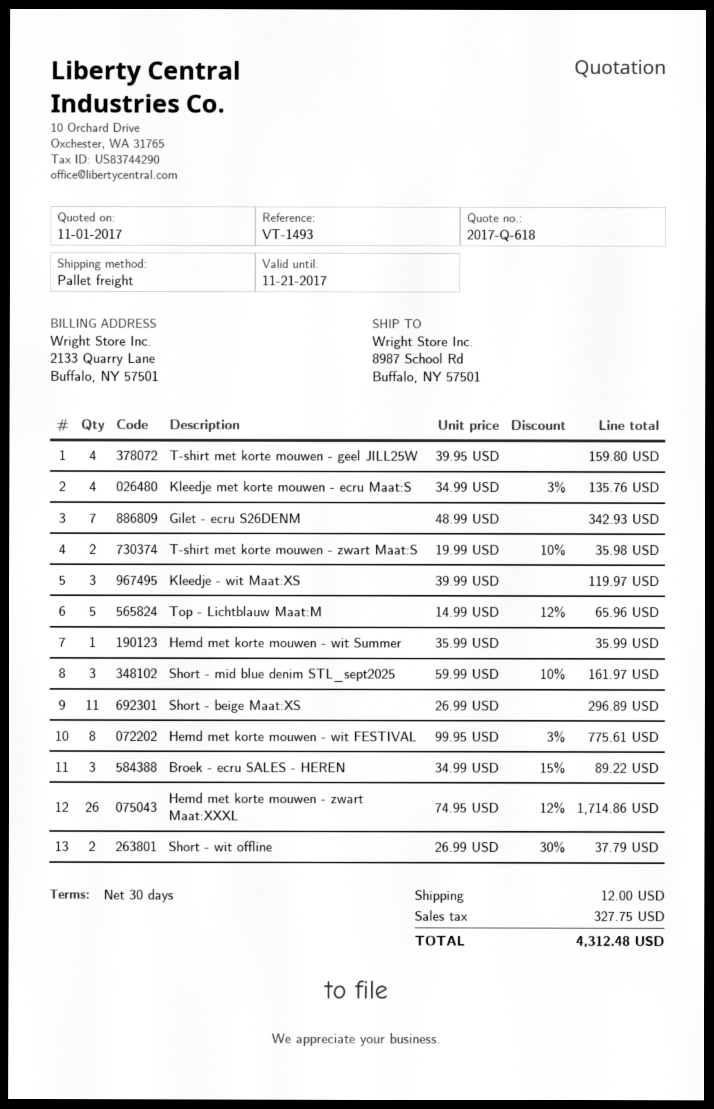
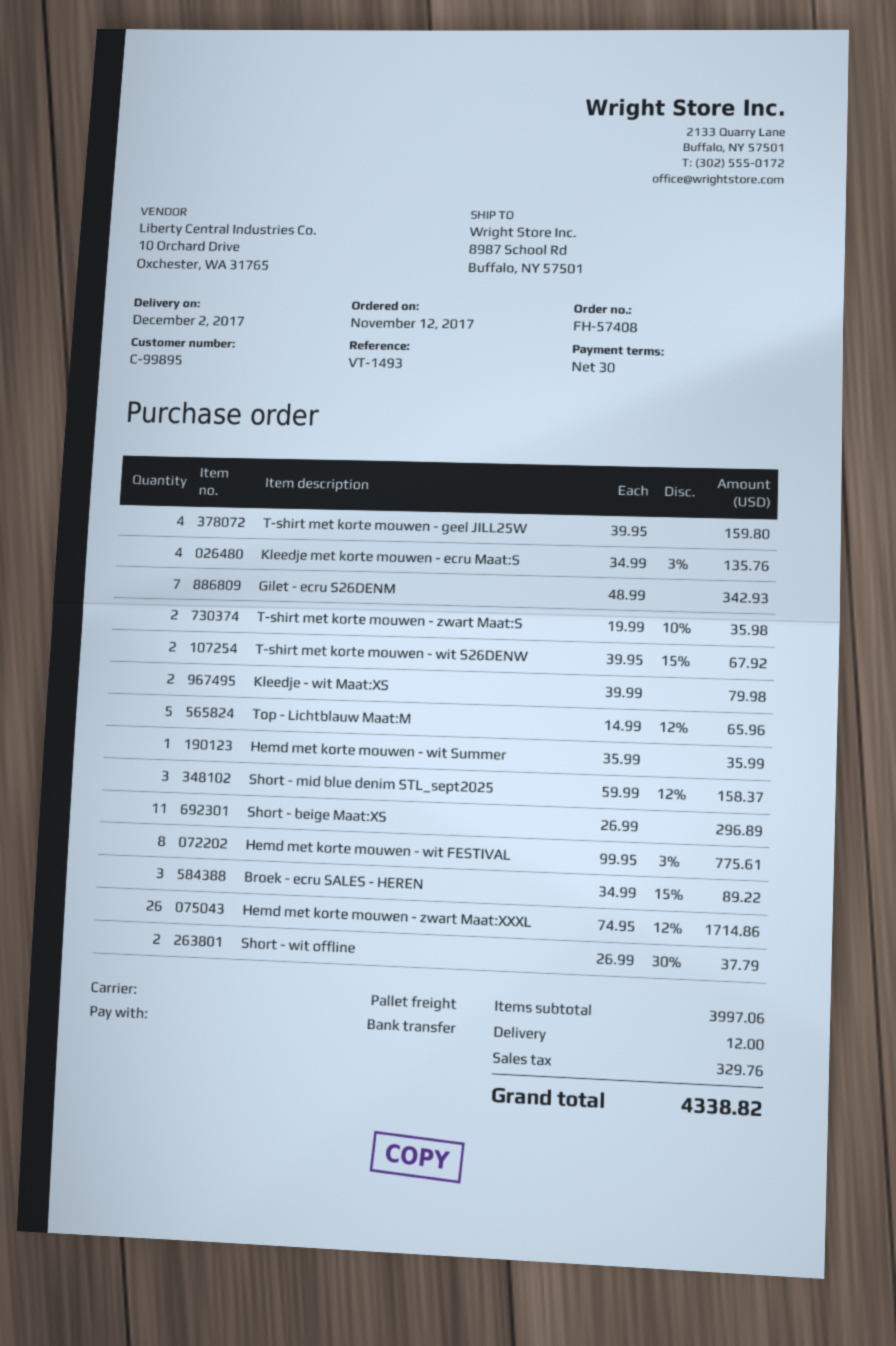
Kleedje - wit Maat:XS: 3 x 39.99 = 119.97 -> 2 x 39.99 = 79.98
Short - mid blue denim STL_sept2025: 3 x 59.99 - 10% = 161.97 -> 3 x 59.99 - 12% = 158.37
T-shirt met korte mouwen - wit S26DENW: none -> 2 x 39.95 - 15% = 67.92
tax: 327.75 -> 329.76
total: 4312.48 -> 4338.82

